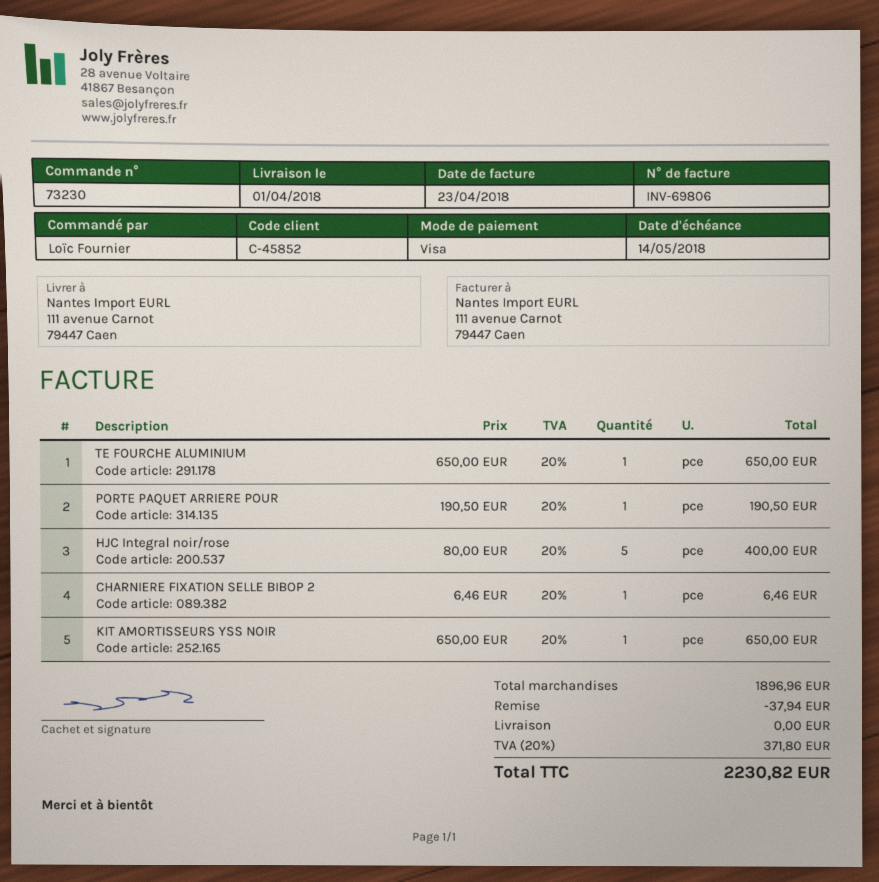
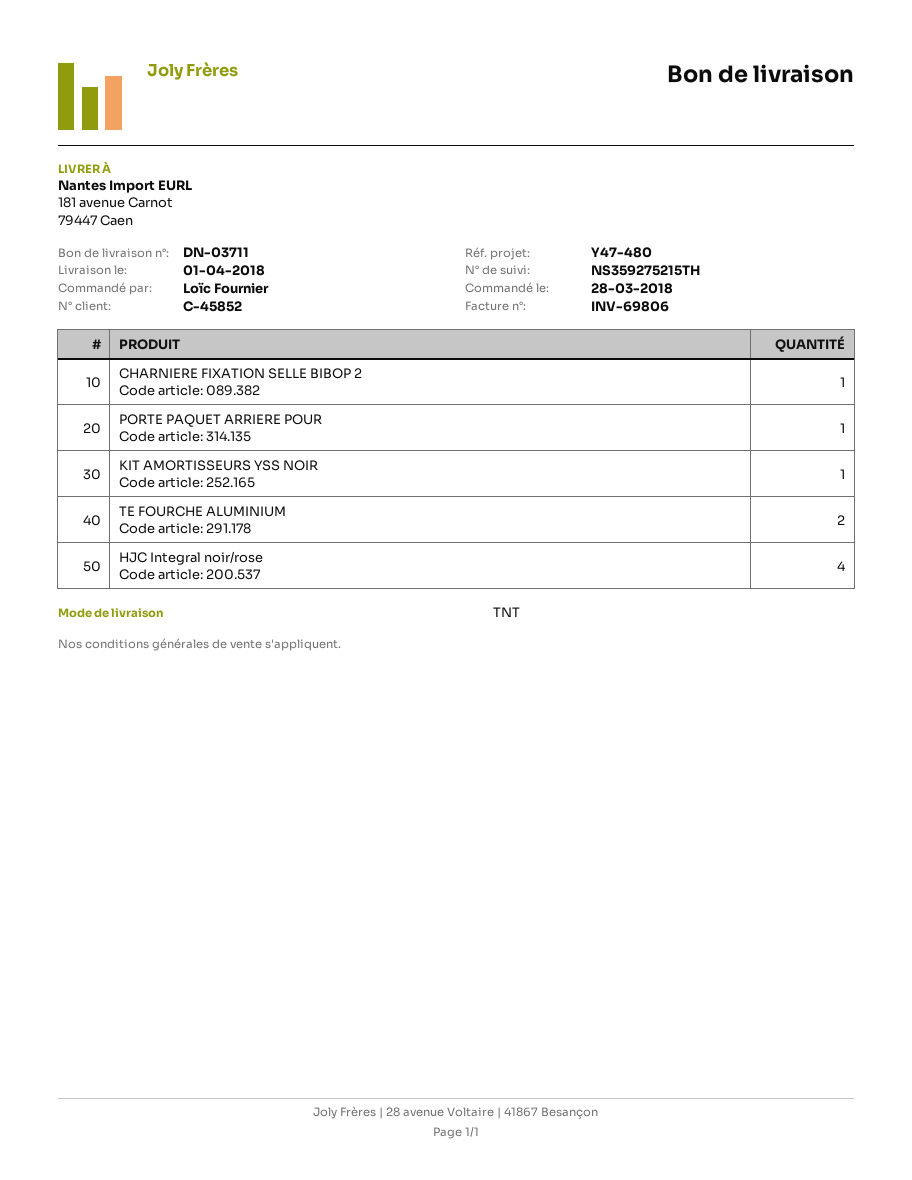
ship to: 111 avenue Carnot, 79447 Caen -> 181 avenue Carnot, 79447 Caen
TE FOURCHE ALUMINIUM: 1 -> 2
HJC Integral noir/rose: 5 -> 4

